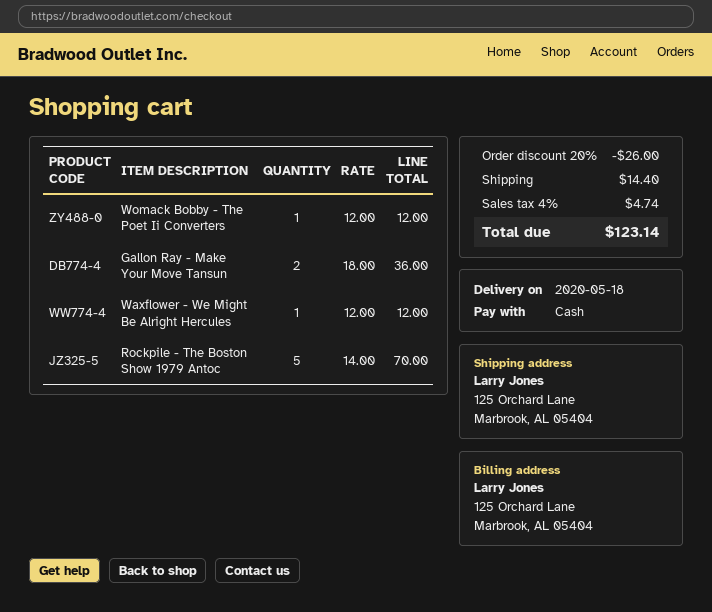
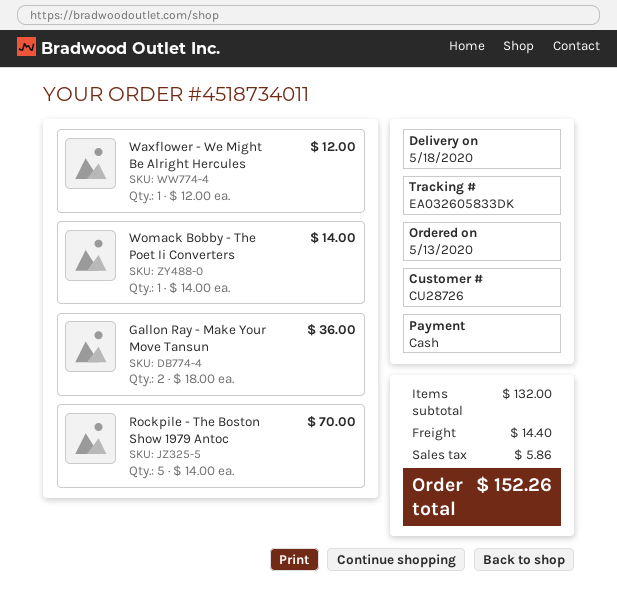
Womack Bobby - The Poet Ii Converters: 1 x 12.00 = 12.00 -> 1 x 14.00 = 14.00
discount: 20% = 26.00 -> none
tax: 4.74 -> 5.86
total: 123.14 -> 152.26

